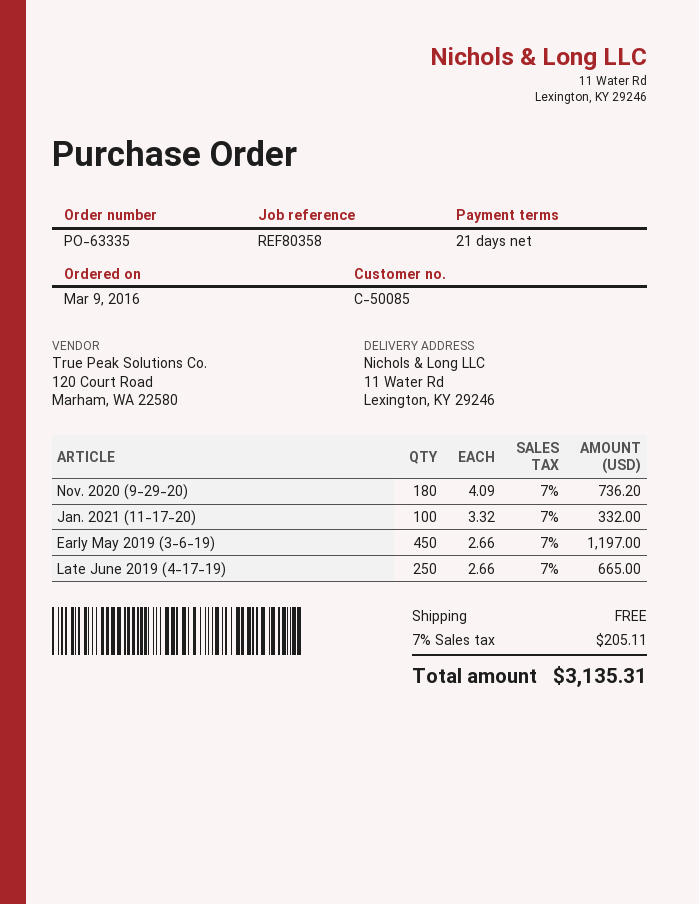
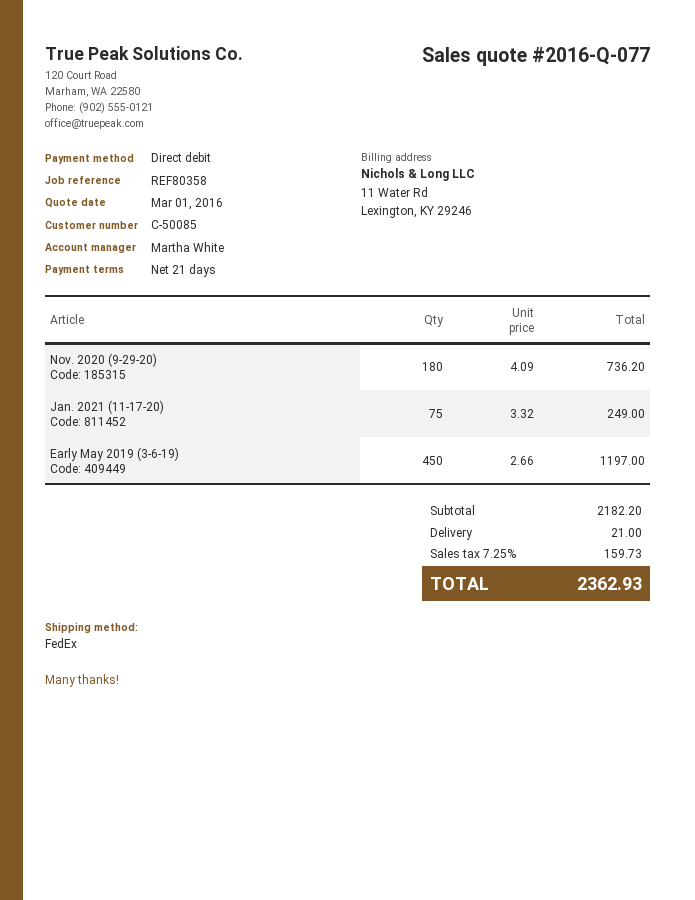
Jan. 2021 (11-17-20): 100 x 3.32 = 332.00 -> 75 x 3.32 = 249.00
Late June 2019 (4-17-19): 250 x 2.66 = 665.00 -> none
shipping: 0.00 -> 21.00
tax: 7% = 205.11 -> 7.25% = 159.73
total: 3135.31 -> 2362.93

